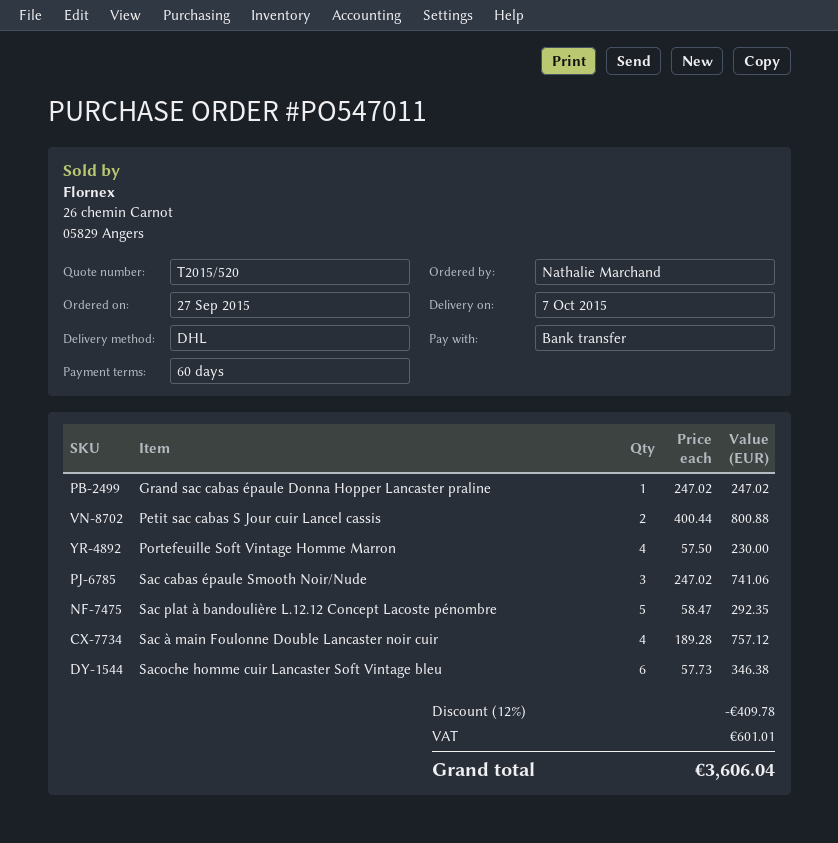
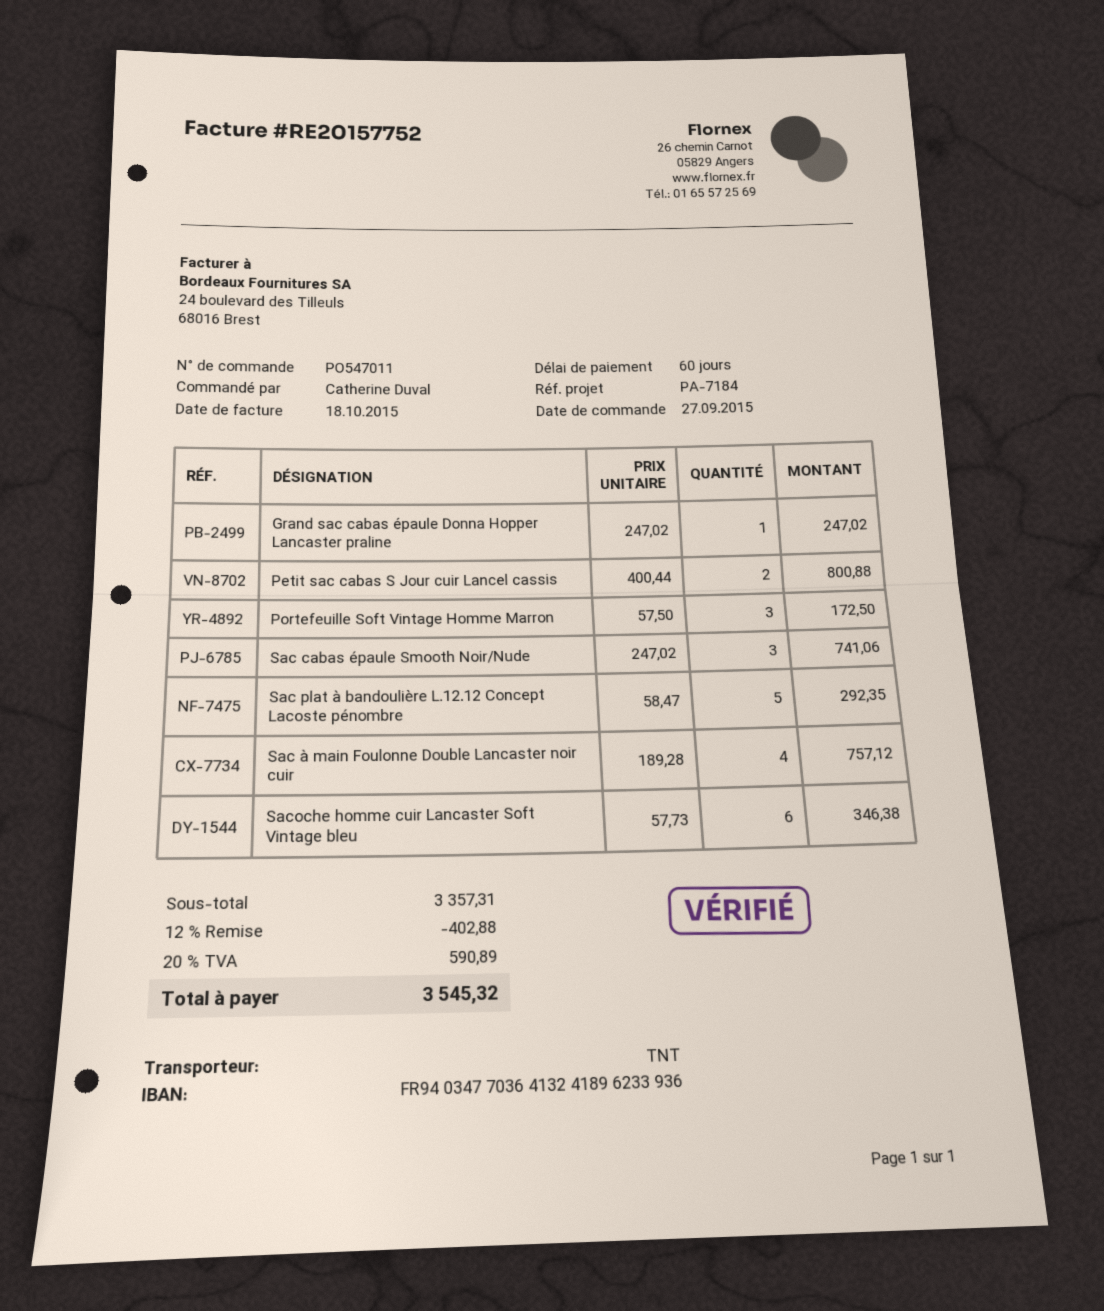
ordered by: Nathalie Marchand -> Catherine Duval
shipping method: DHL -> TNT
Portefeuille Soft Vintage Homme Marron: 4 x 57.50 = 230.00 -> 3 x 57.50 = 172.50
discount: 12% = 409.78 -> 12% = 402.88
tax: 601.01 -> 590.89
total: 3606.04 -> 3545.32

